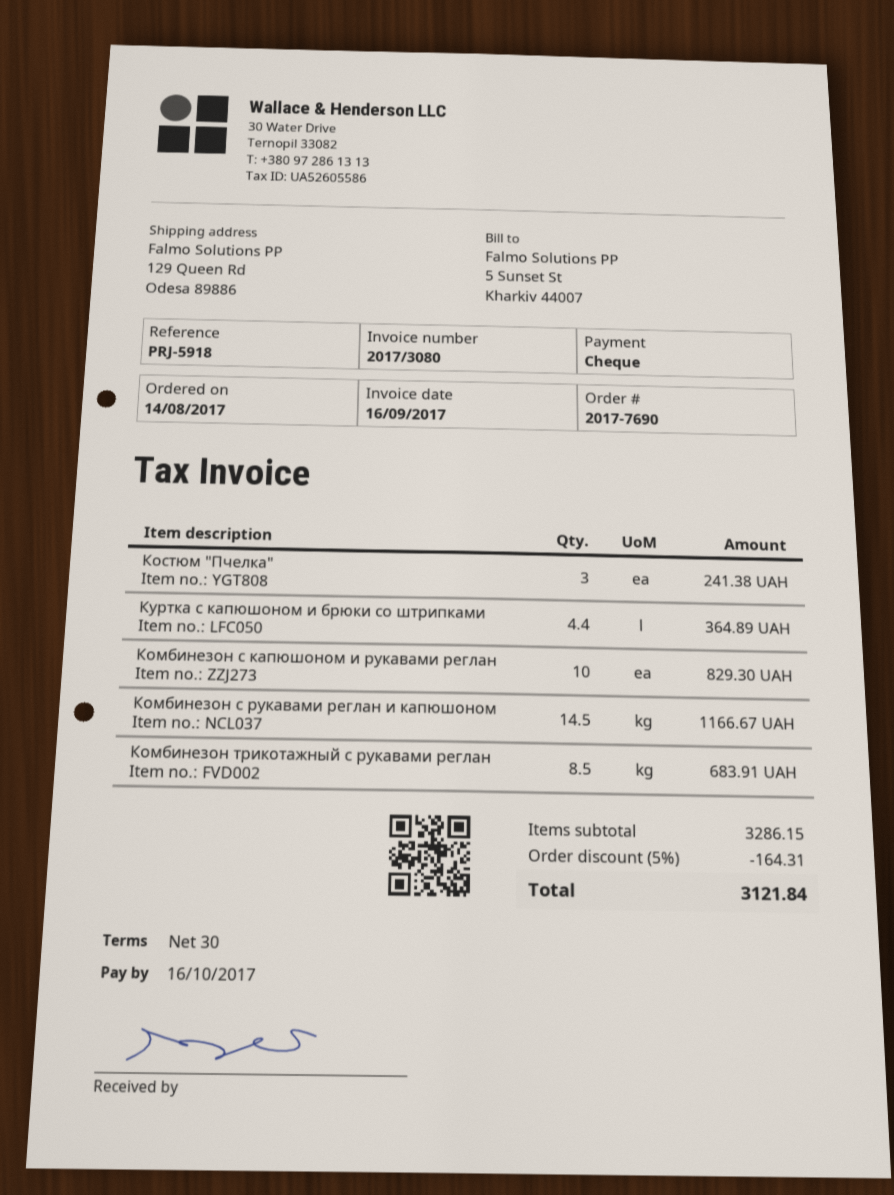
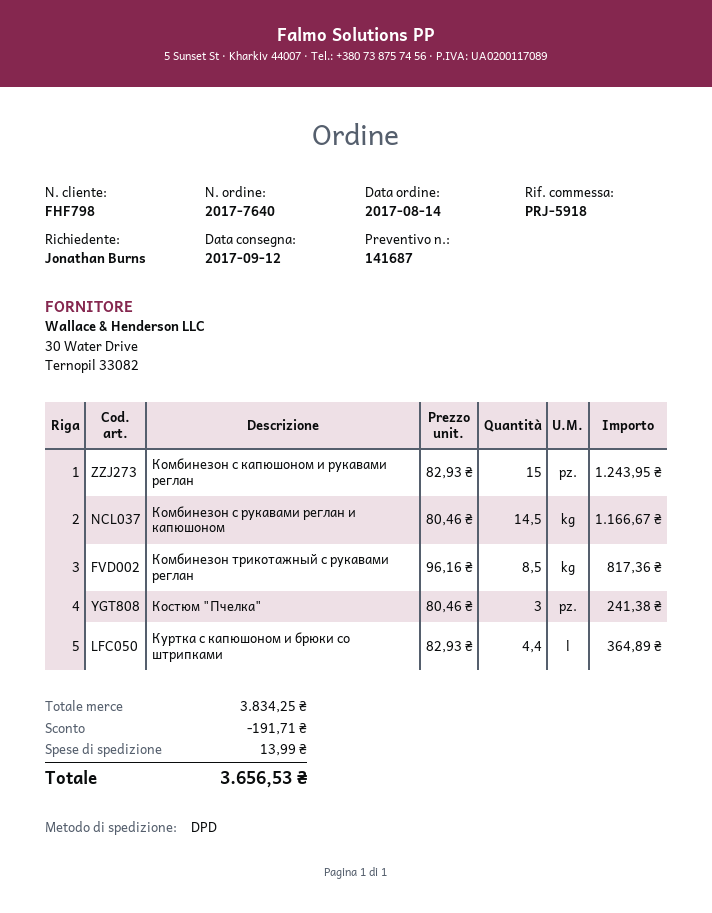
order number: 2017-7690 -> 2017-7640
Комбинезон с капюшоном и рукавами реглан: 10 for 829.30 -> 15 for 1243.95
Комбинезон трикотажный с рукавами реглан: 8.5 for 683.91 -> 8.5 for 817.36
subtotal: 3286.15 -> 3834.25
discount: 164.31 -> 191.71
shipping: none -> 13.99
total: 3121.84 -> 3656.53

